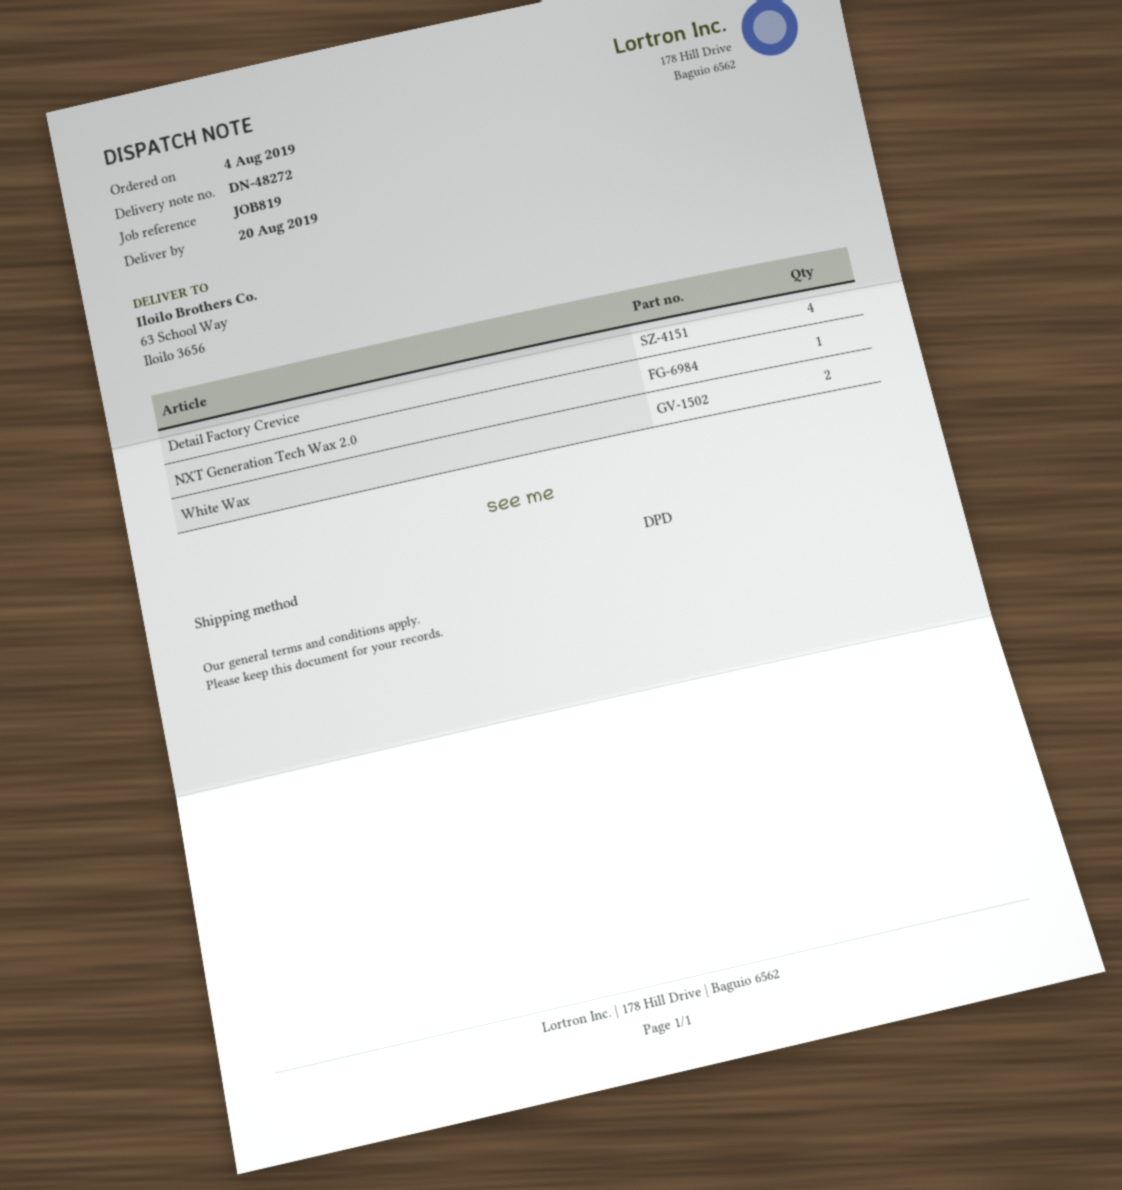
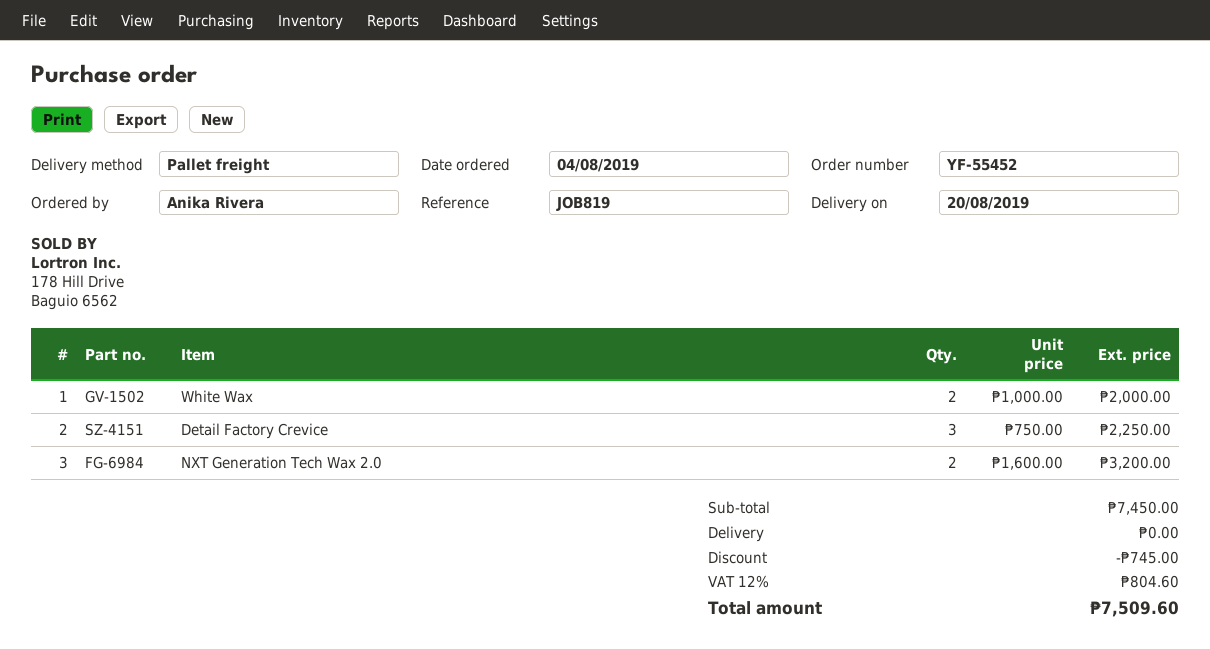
shipping method: DPD -> pallet freight
Detail Factory Crevice: 4 -> 3
NXT Generation Tech Wax 2.0: 1 -> 2

